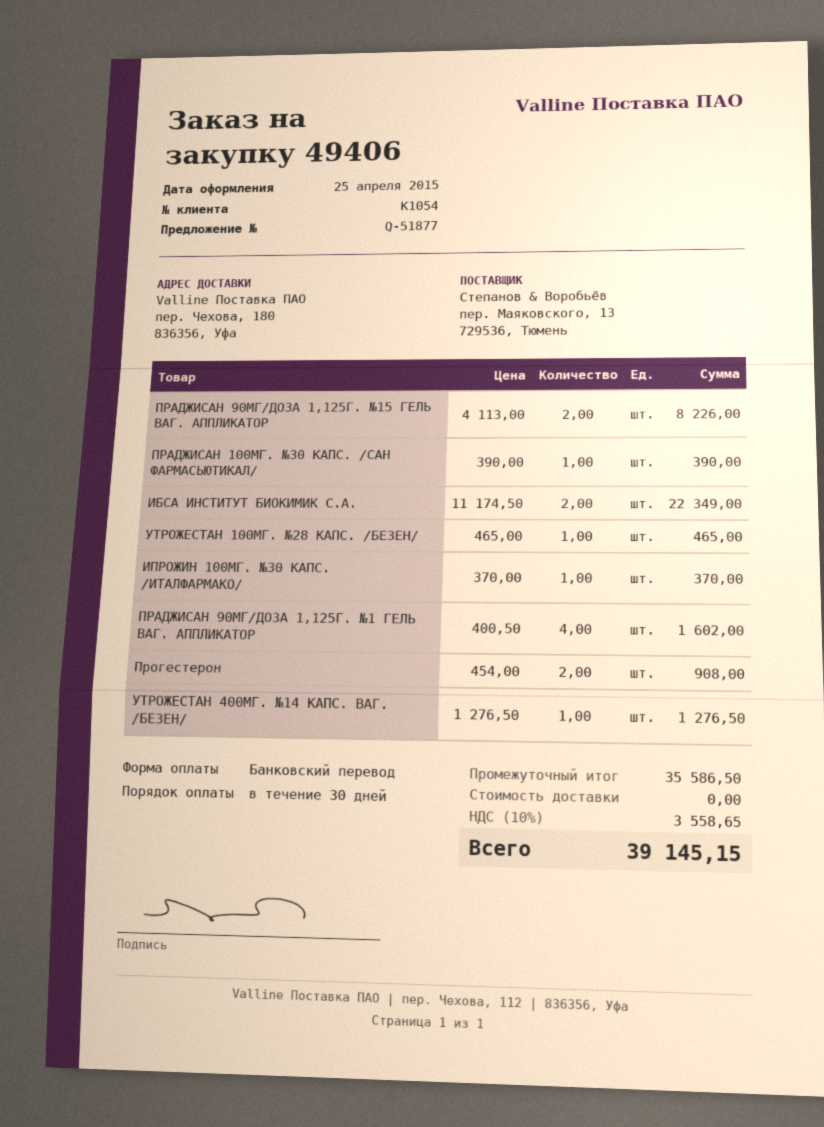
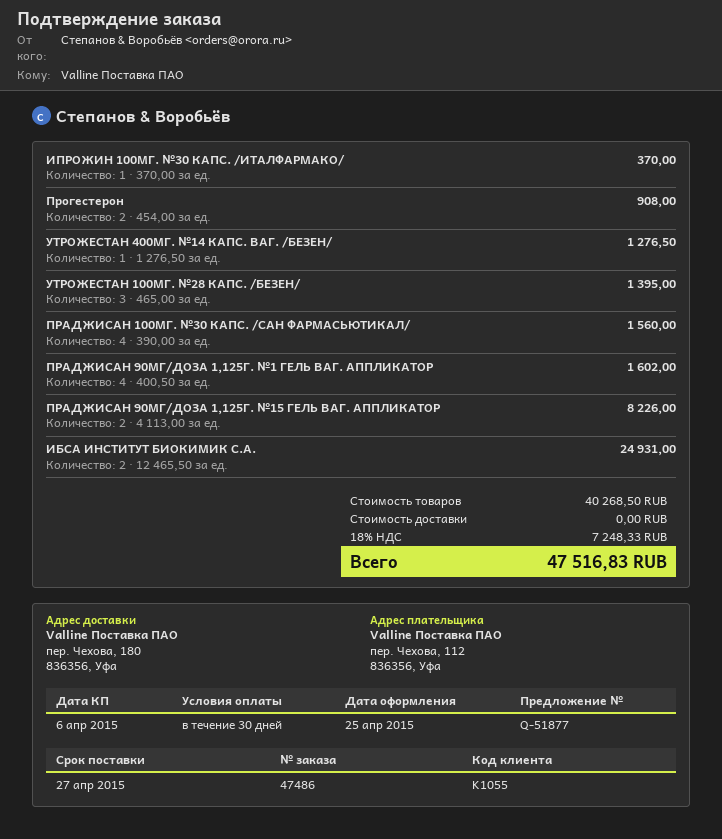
order number: 49406 -> 47486
customer number: K1054 -> K1055
ПРАДЖИСАН 100МГ. №30 КАПС. /САН ФАРМАСЬЮТИКАЛ/: 1 x 390.00 = 390.00 -> 4 x 390.00 = 1560.00
ИБСА ИНСТИТУТ БИОКИМИК С.А.: 2 x 11174.50 = 22349.00 -> 2 x 12465.50 = 24931.00
УТРОЖЕСТАН 100МГ. №28 КАПС. /БЕЗЕН/: 1 x 465.00 = 465.00 -> 3 x 465.00 = 1395.00
subtotal: 35586.50 -> 40268.50
tax: 10% = 3558.65 -> 18% = 7248.33
total: 39145.15 -> 47516.83

